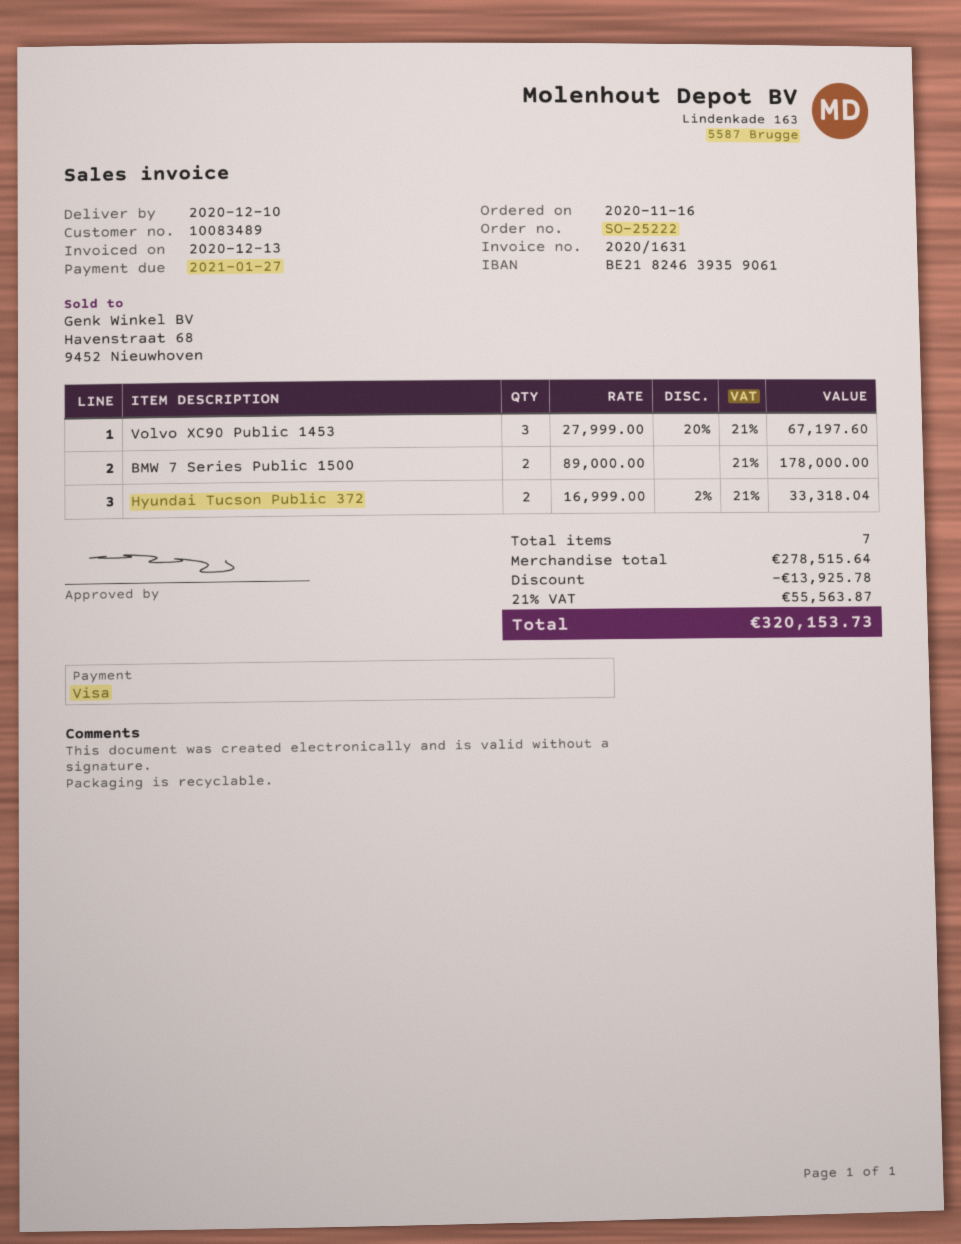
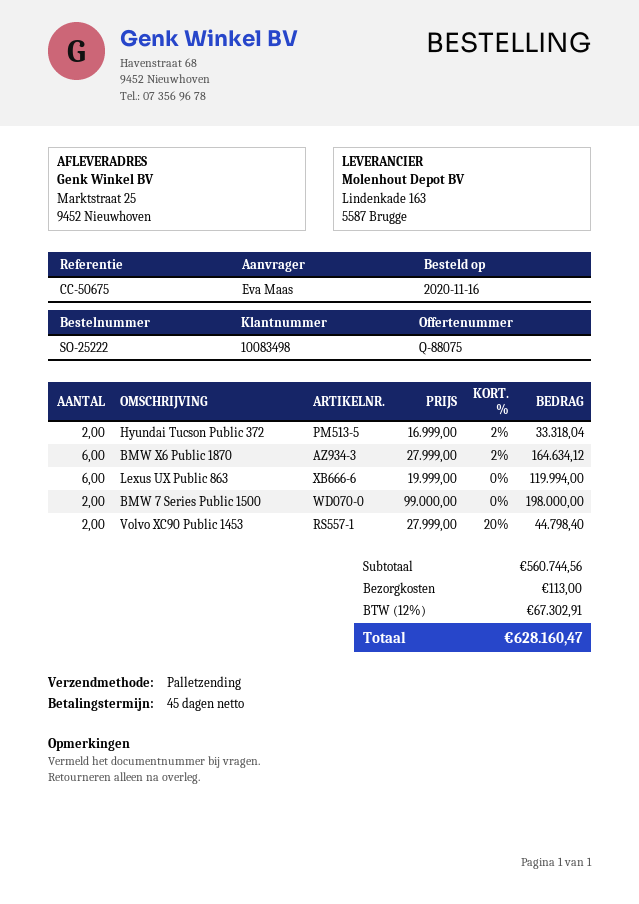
customer number: 10083489 -> 10083498
Volvo XC90 Public 1453: 3 x 27999.00 - 20% = 67197.60 -> 2 x 27999.00 - 20% = 44798.40
BMW 7 Series Public 1500: 2 x 89000.00 = 178000.00 -> 2 x 99000.00 = 198000.00
BMW X6 Public 1870: none -> 6 x 27999.00 - 2% = 164634.12
Lexus UX Public 863: none -> 6 x 19999.00 = 119994.00
subtotal: 278515.64 -> 560744.56
discount: 13925.78 -> none
shipping: none -> 113.00
tax: 21% = 55563.87 -> 12% = 67302.91
total: 320153.73 -> 628160.47

